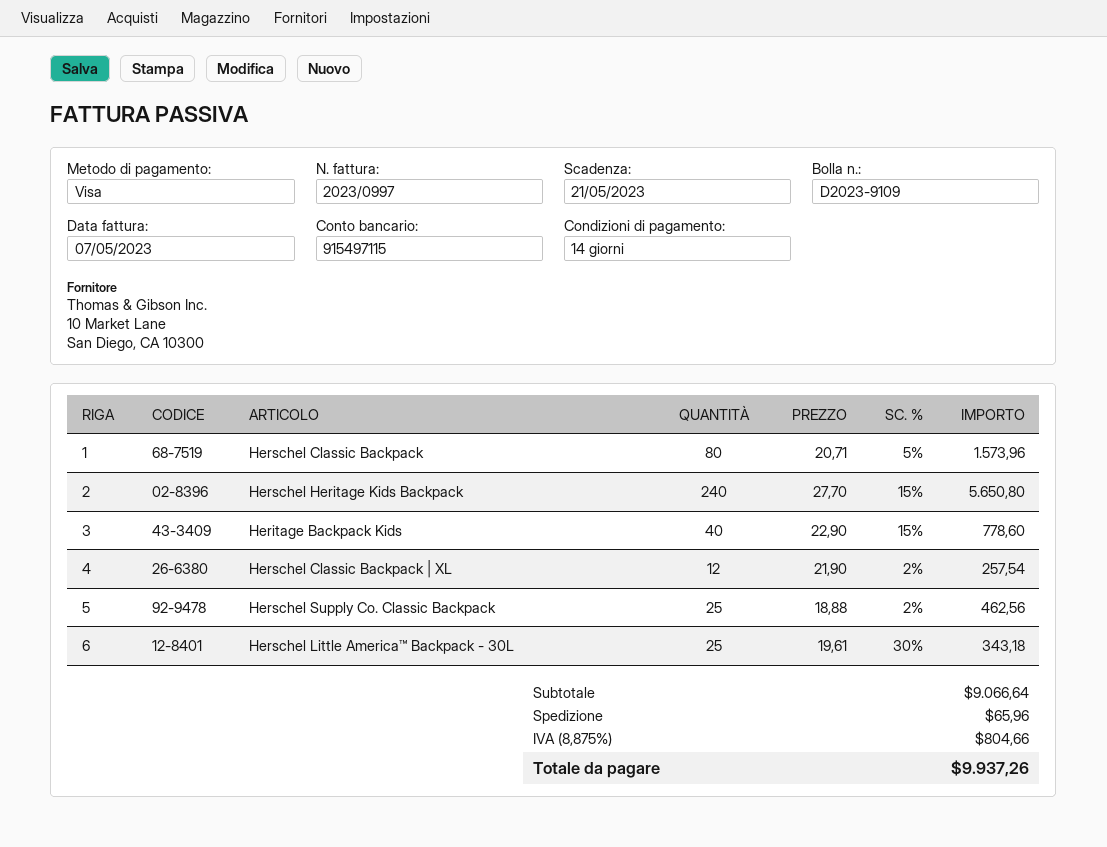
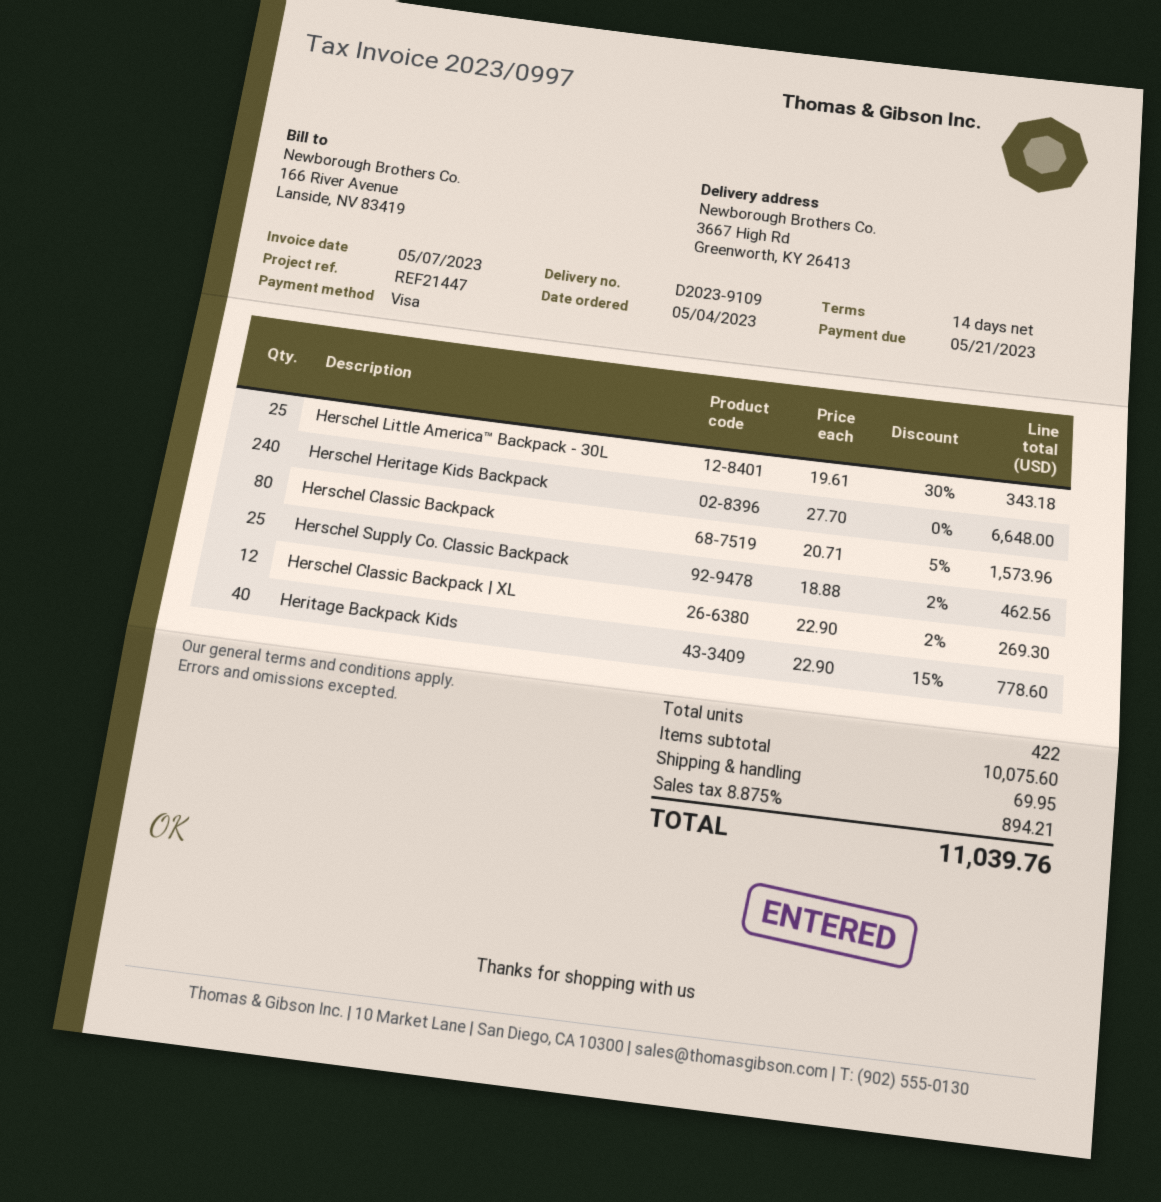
Herschel Heritage Kids Backpack: 240 x 27.70 - 15% = 5650.80 -> 240 x 27.70 = 6648.00
Herschel Classic Backpack | XL: 12 x 21.90 - 2% = 257.54 -> 12 x 22.90 - 2% = 269.30
subtotal: 9066.64 -> 10075.60
shipping: 65.96 -> 69.95
tax: 8.875% = 804.66 -> 8.875% = 894.21
total: 9937.26 -> 11039.76

